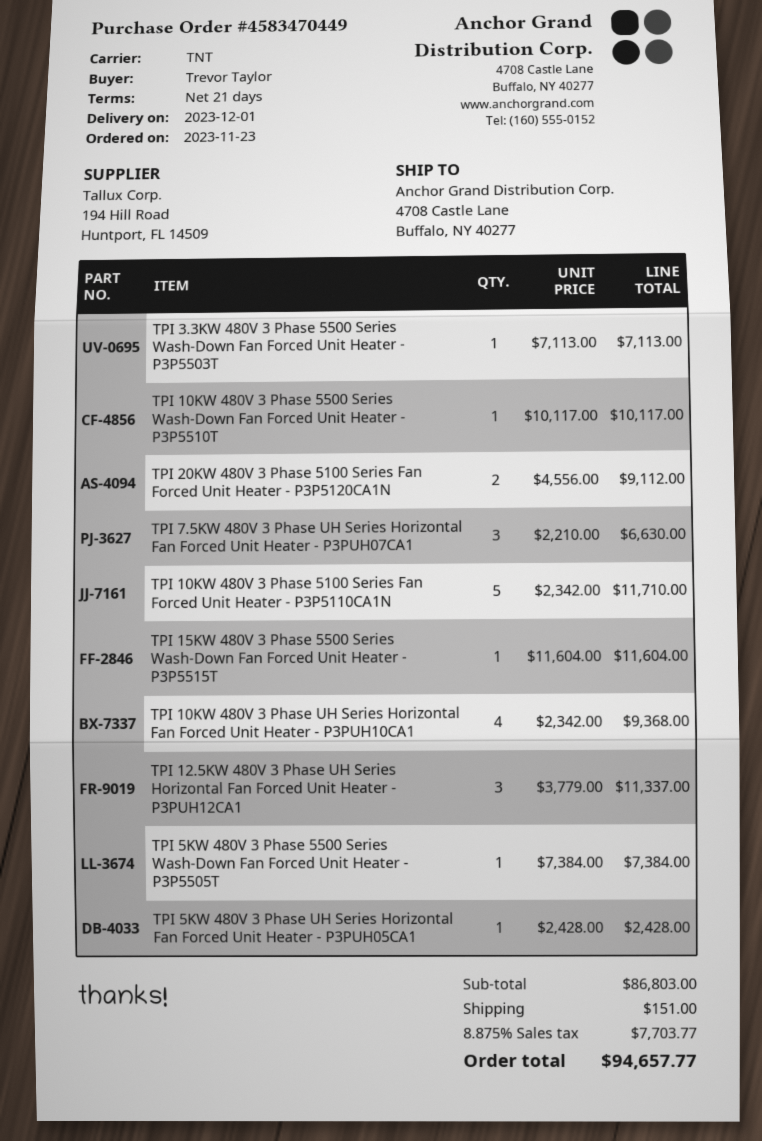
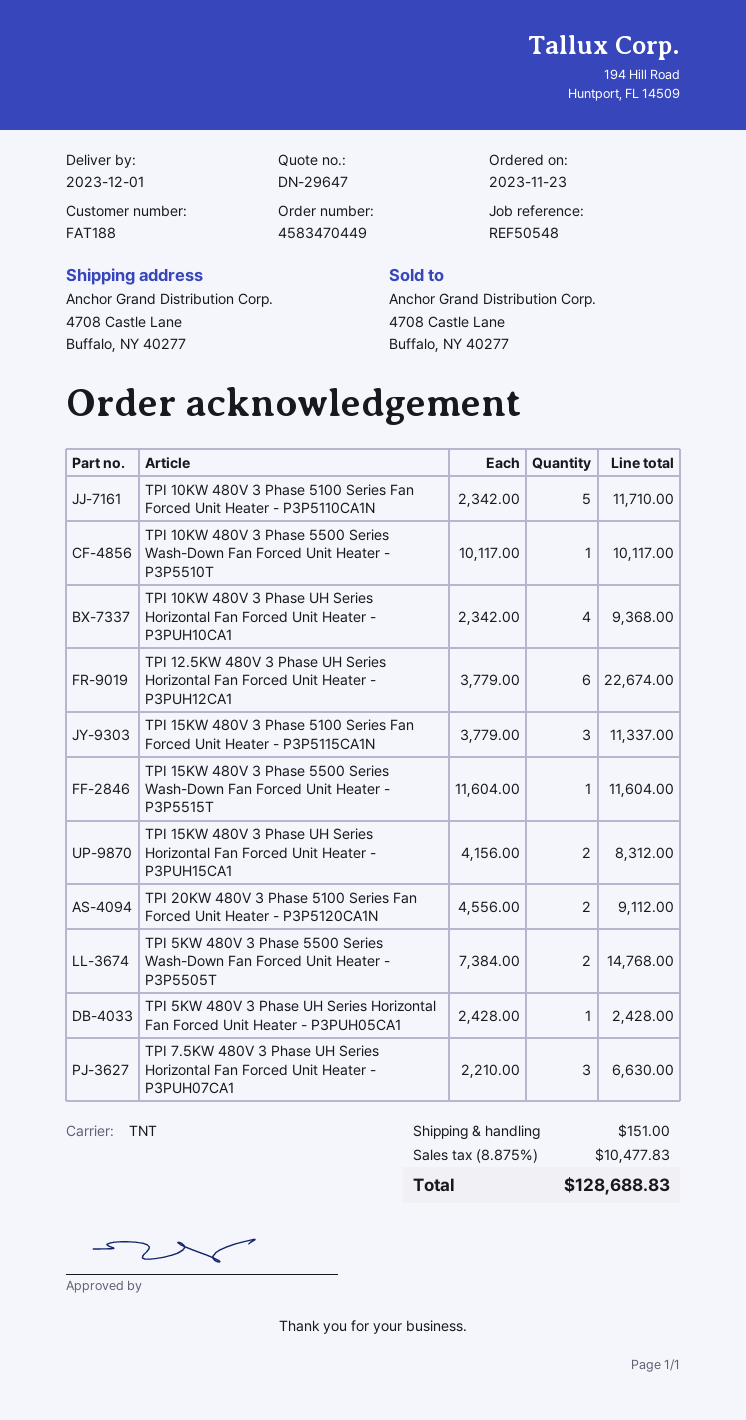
TPI 3.3KW 480V 3 Phase 5500 Series Wash-Down Fan Forced Unit Heater - P3P5503T: 1 x 7113.00 = 7113.00 -> none
TPI 12.5KW 480V 3 Phase UH Series Horizontal Fan Forced Unit Heater - P3PUH12CA1: 3 x 3779.00 = 11337.00 -> 6 x 3779.00 = 22674.00
TPI 5KW 480V 3 Phase 5500 Series Wash-Down Fan Forced Unit Heater - P3P5505T: 1 x 7384.00 = 7384.00 -> 2 x 7384.00 = 14768.00
TPI 15KW 480V 3 Phase 5100 Series Fan Forced Unit Heater - P3P5115CA1N: none -> 3 x 3779.00 = 11337.00
TPI 15KW 480V 3 Phase UH Series Horizontal Fan Forced Unit Heater - P3PUH15CA1: none -> 2 x 4156.00 = 8312.00
tax: 8.875% = 7703.77 -> 8.875% = 10477.83
total: 94657.77 -> 128688.83

